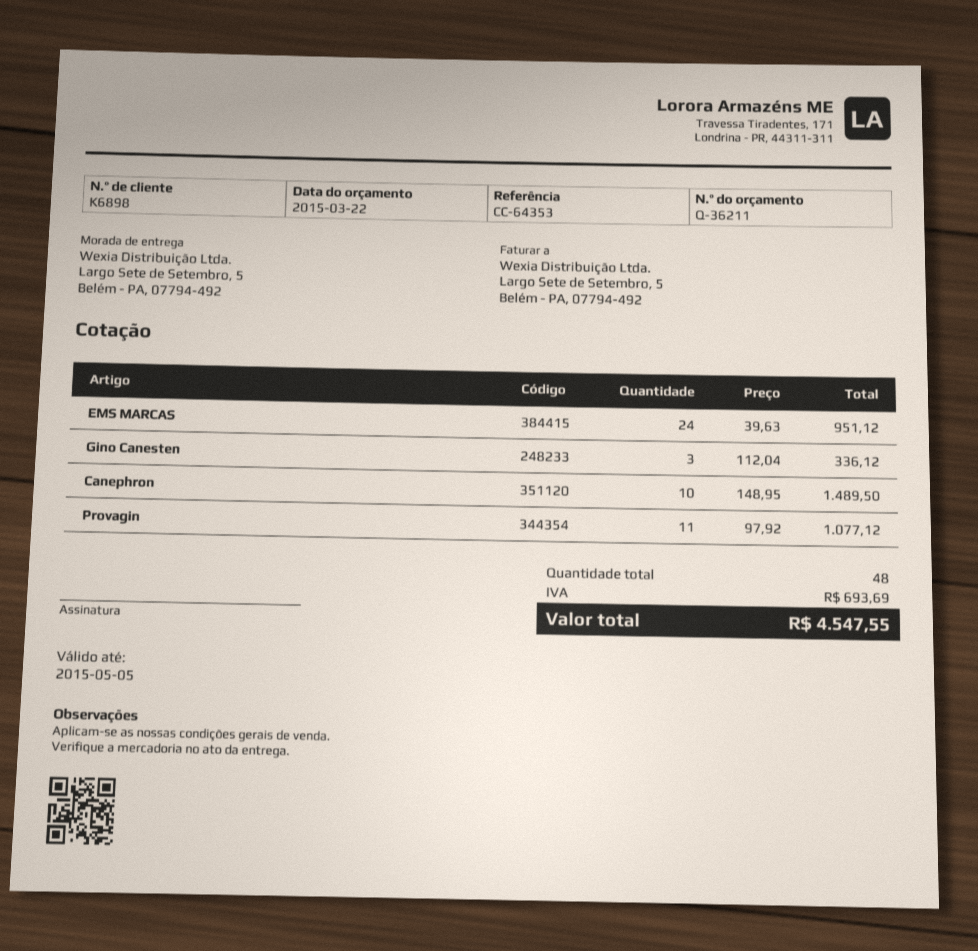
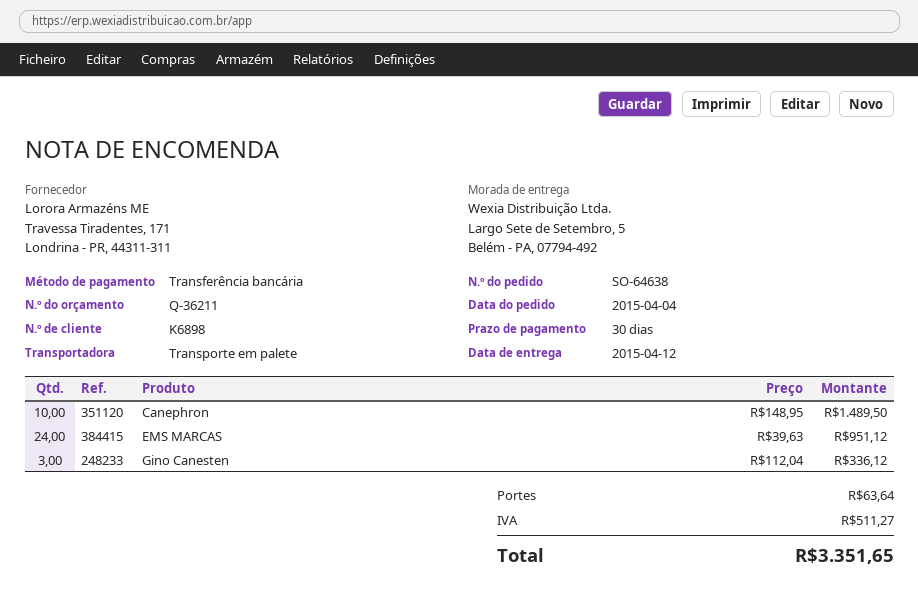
Provagin: 11 x 97.92 = 1077.12 -> none
shipping: none -> 63.64
tax: 693.69 -> 511.27
total: 4547.55 -> 3351.65

